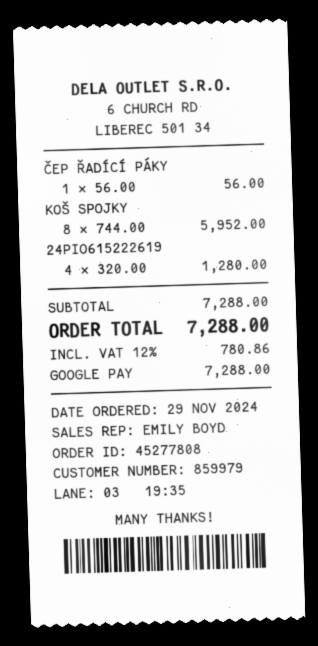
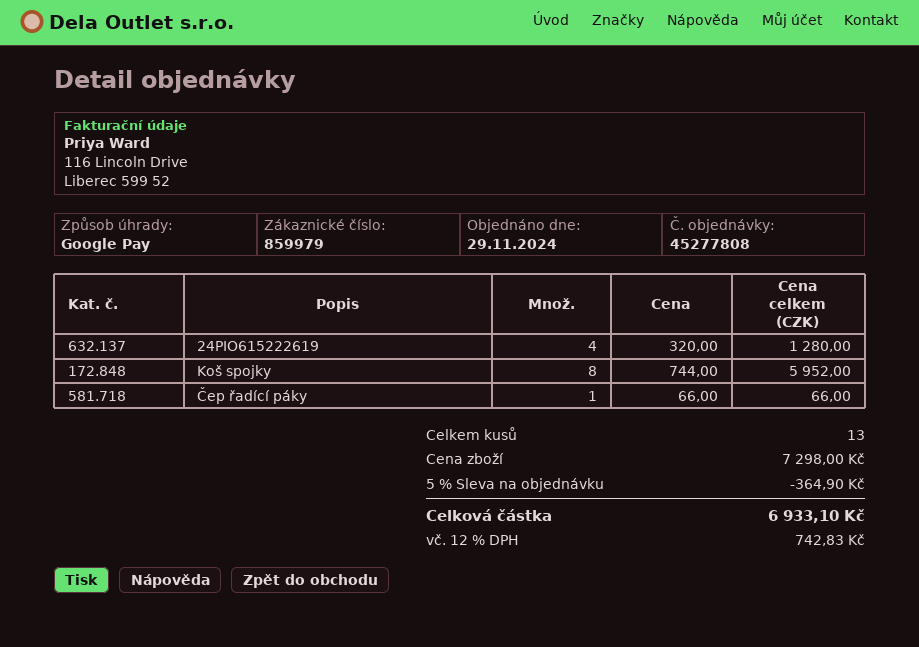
ČEP ŘADÍCÍ PÁKY: 1 x 56.00 = 56.00 -> 1 x 66.00 = 66.00
subtotal: 7288.00 -> 7298.00
discount: none -> 5% = 364.90
tax: 12% = 780.86 -> 12% = 742.83
total: 7288.00 -> 6933.10

